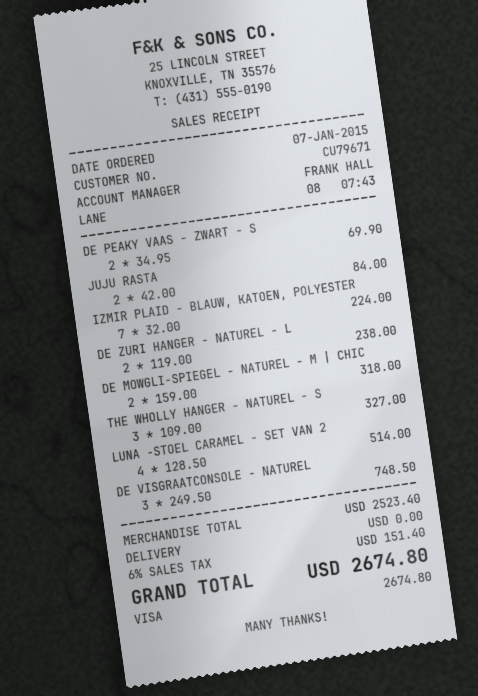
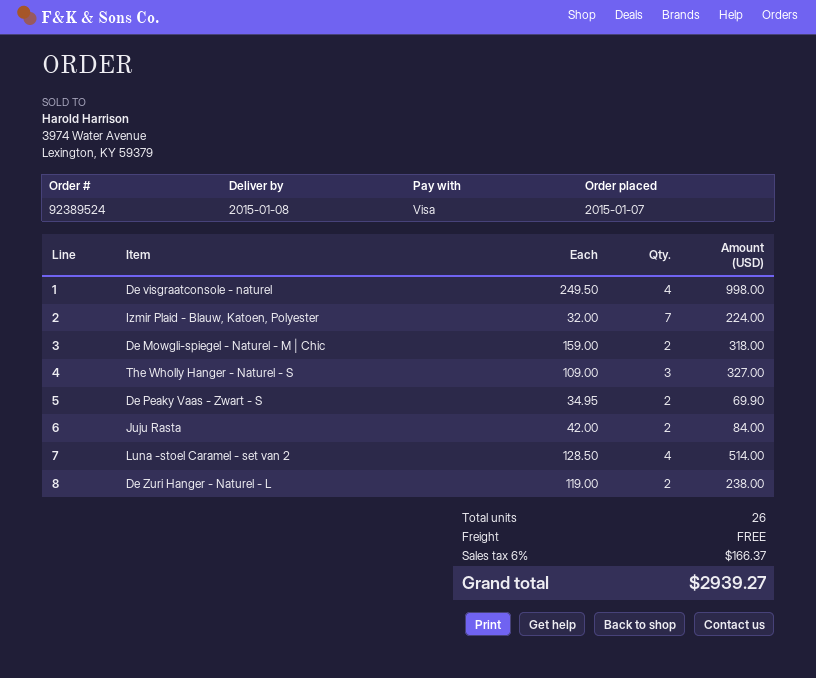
DE VISGRAATCONSOLE - NATUREL: 3 x 249.50 = 748.50 -> 4 x 249.50 = 998.00
tax: 6% = 151.40 -> 6% = 166.37
total: 2674.80 -> 2939.27

